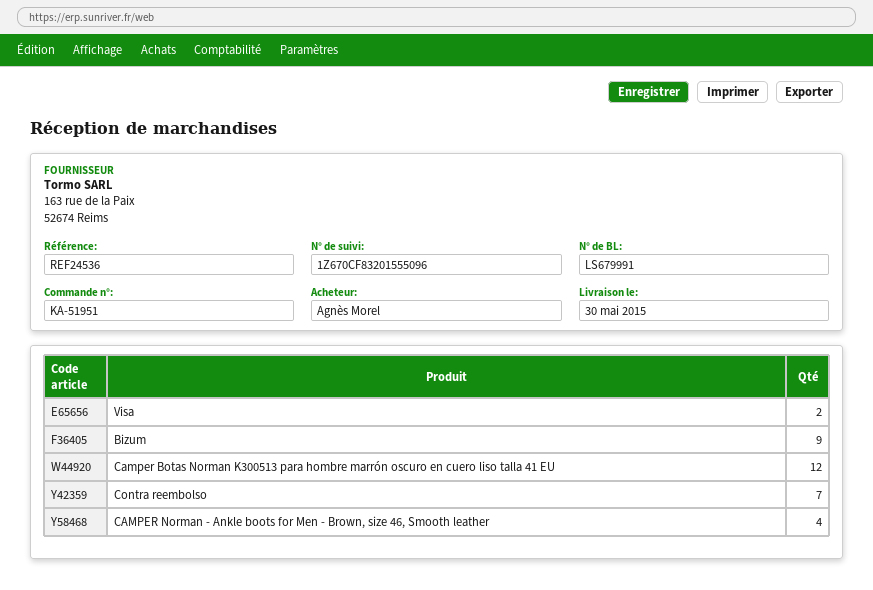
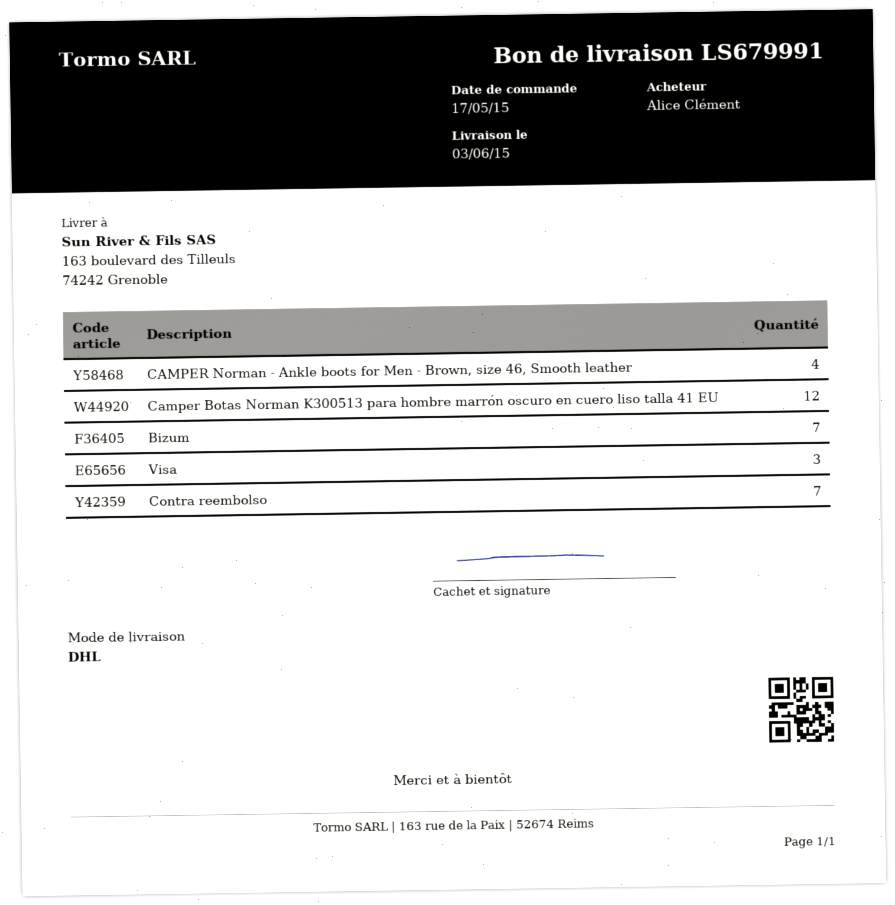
delivery date: 2015-05-30 -> 2015-06-03
ordered by: Agnès Morel -> Alice Clément
Visa: 2 -> 3
Bizum: 9 -> 7

